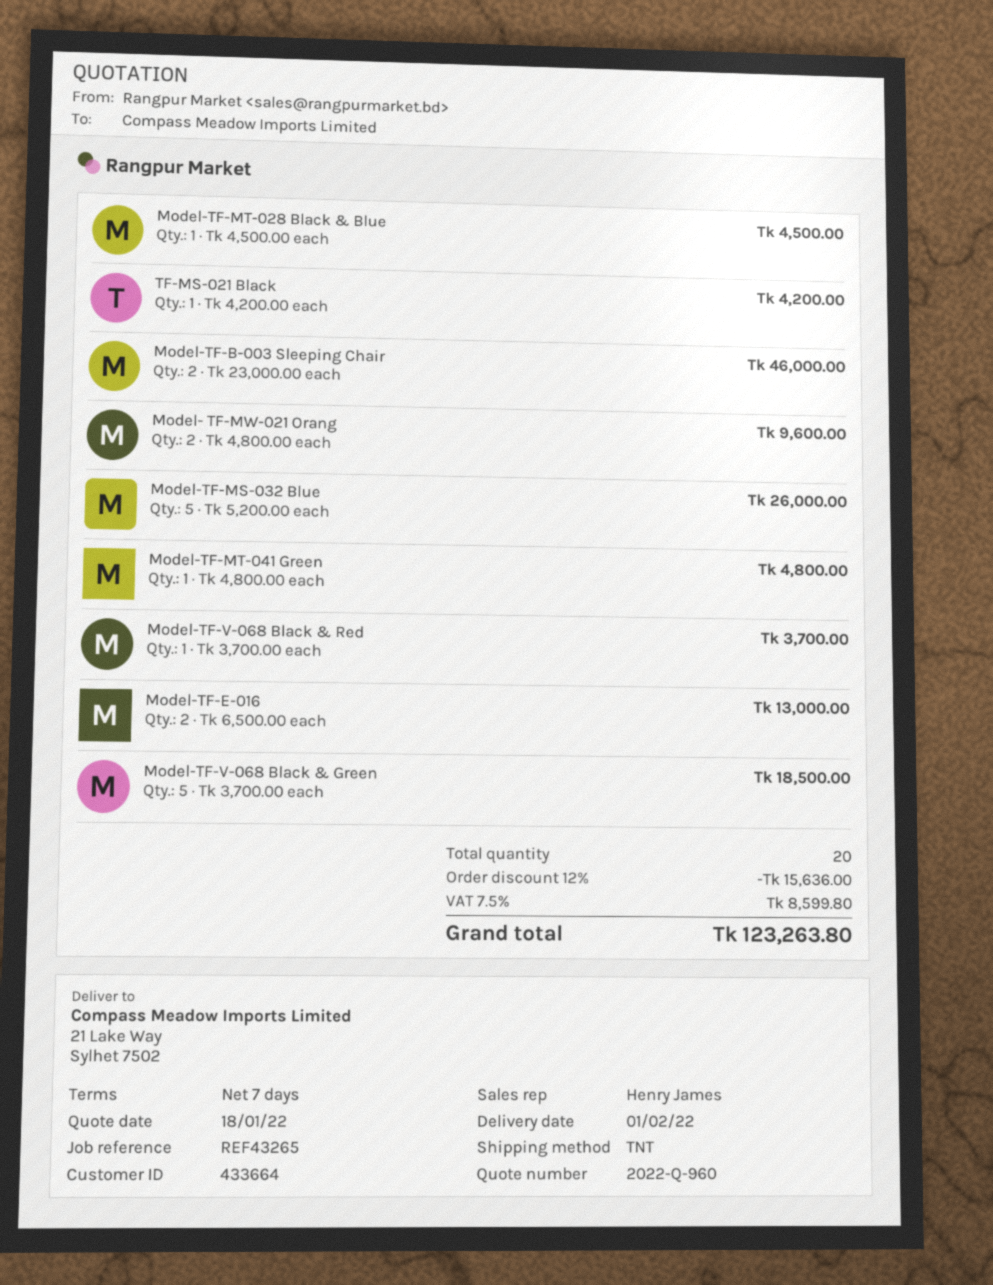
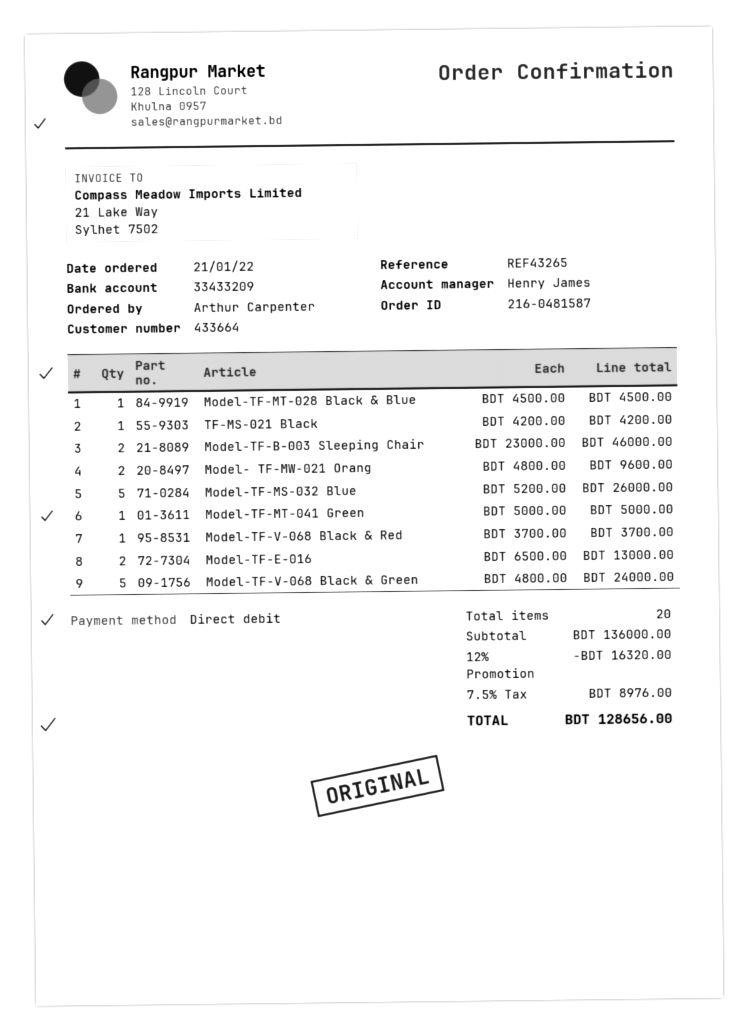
Model-TF-MT-041 Green: 1 x 4800.00 = 4800.00 -> 1 x 5000.00 = 5000.00
Model-TF-V-068 Black & Green: 5 x 3700.00 = 18500.00 -> 5 x 4800.00 = 24000.00
discount: 12% = 15636.00 -> 12% = 16320.00
tax: 7.5% = 8599.80 -> 7.5% = 8976.00
total: 123263.80 -> 128656.00

